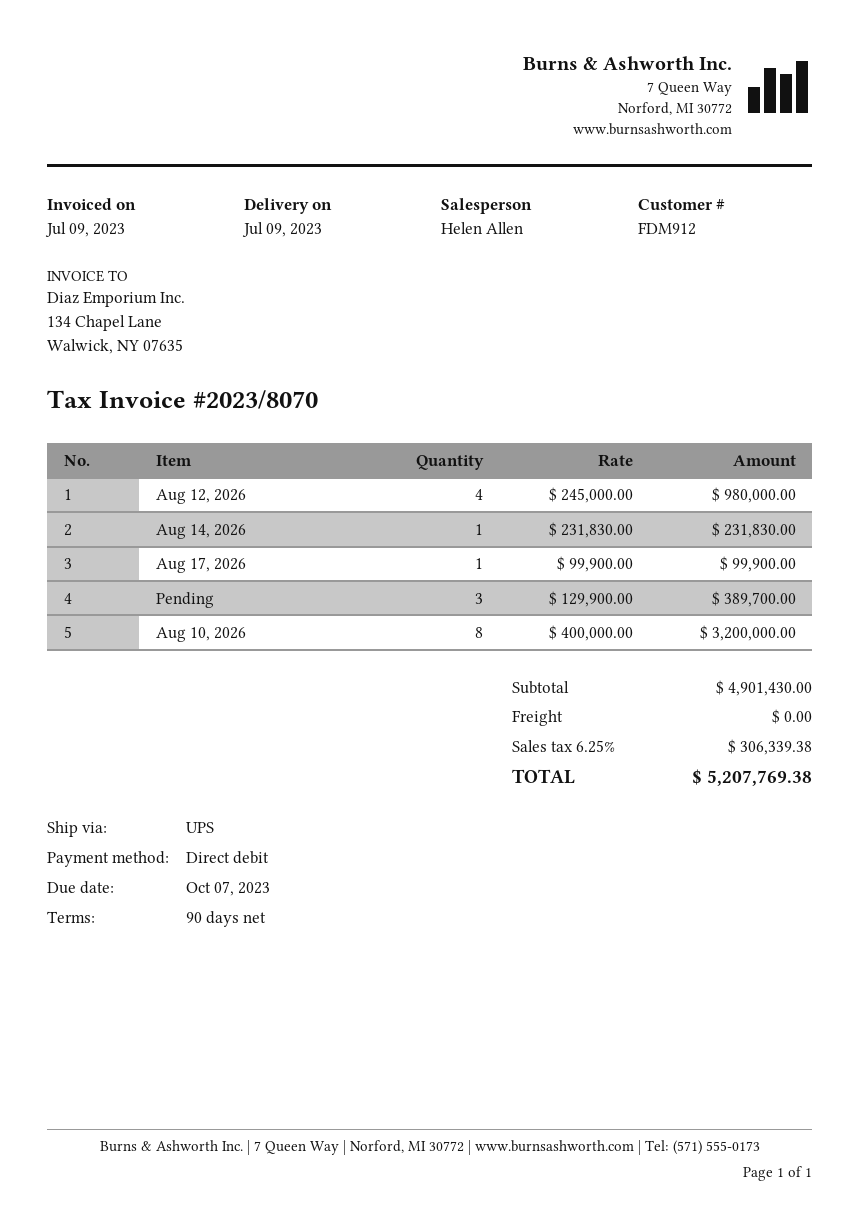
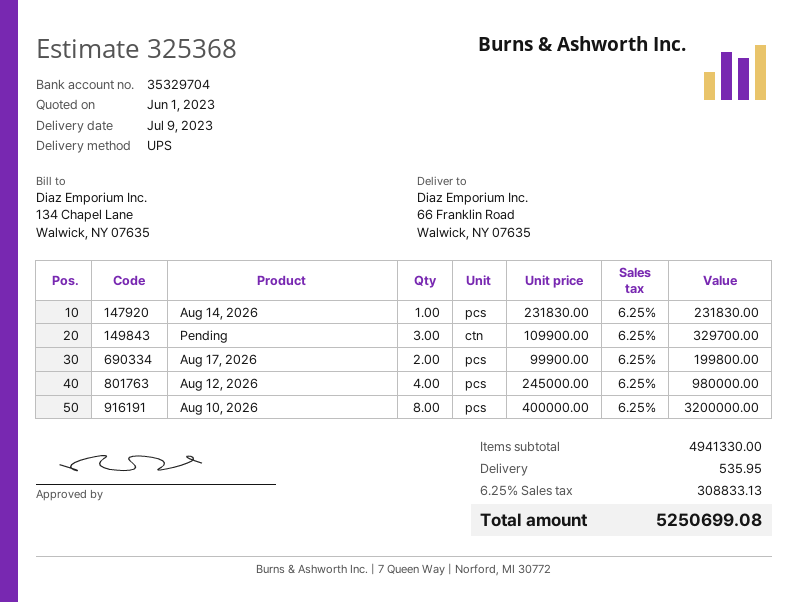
Aug 17, 2026: 1 x 99900.00 = 99900.00 -> 2 x 99900.00 = 199800.00
Pending: 3 x 129900.00 = 389700.00 -> 3 x 109900.00 = 329700.00
subtotal: 4901430.00 -> 4941330.00
shipping: 0.00 -> 535.95
tax: 6.25% = 306339.38 -> 6.25% = 308833.13
total: 5207769.38 -> 5250699.08

